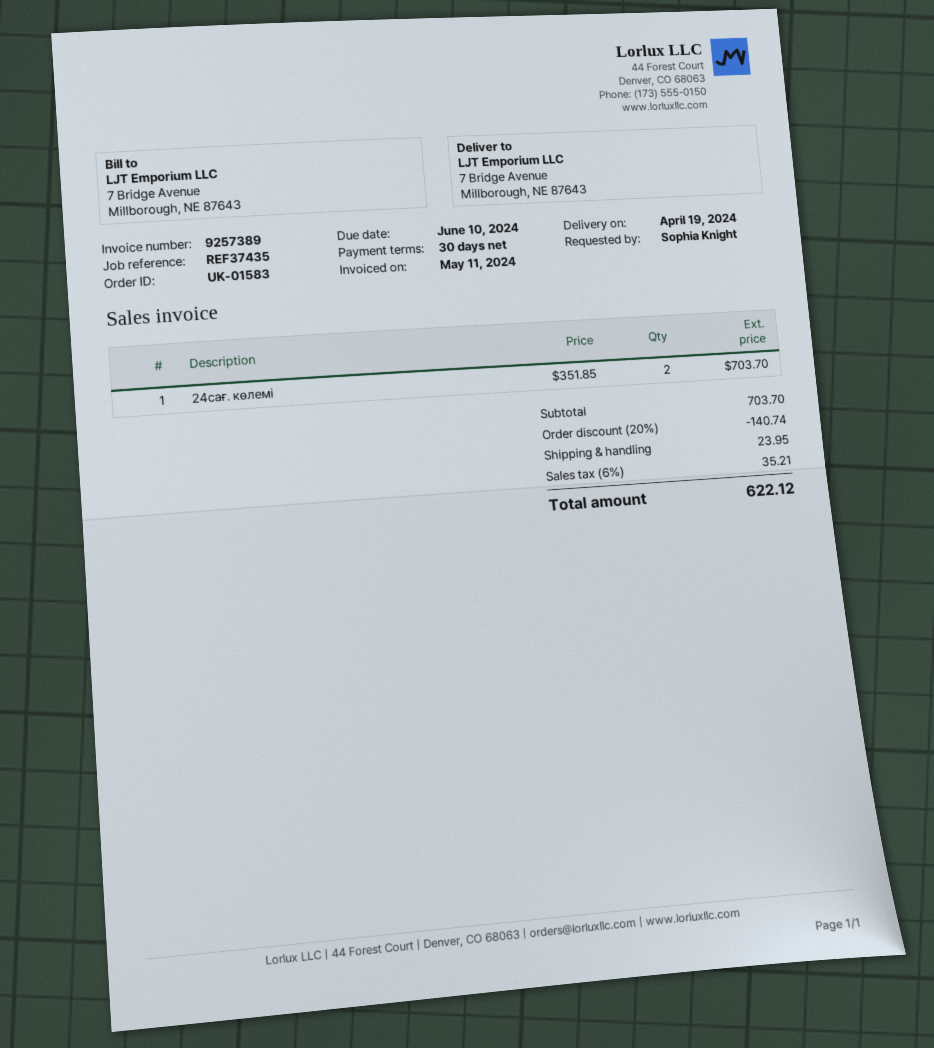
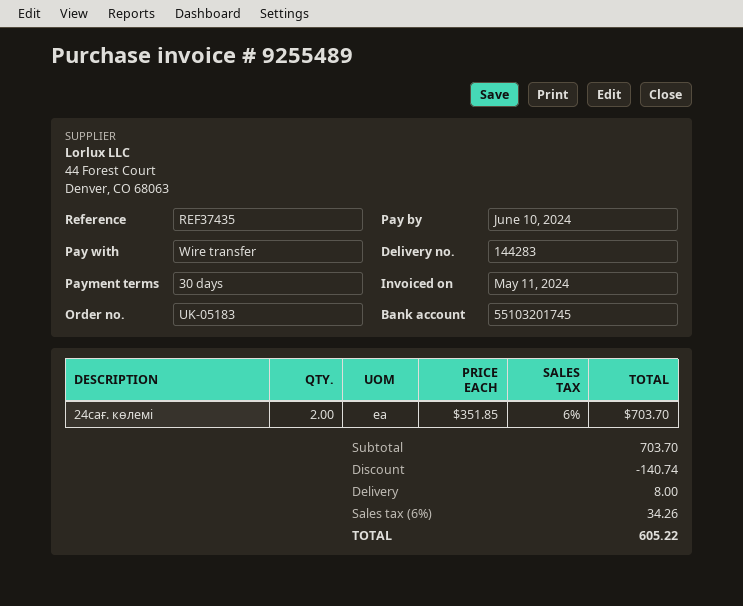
order number: UK-01583 -> UK-05183
invoice number: 9257389 -> 9255489
shipping: 23.95 -> 8.00
tax: 6% = 35.21 -> 6% = 34.26
total: 622.12 -> 605.22

